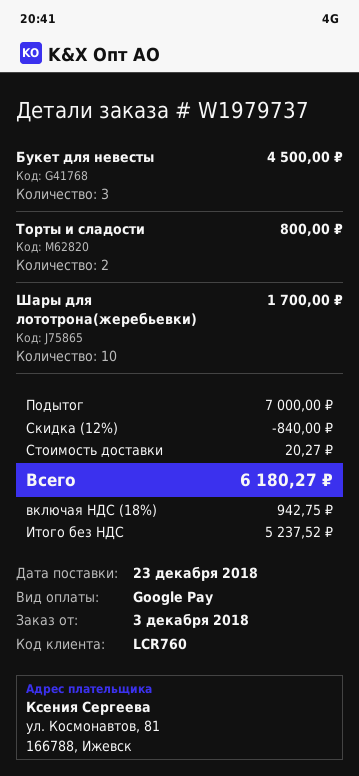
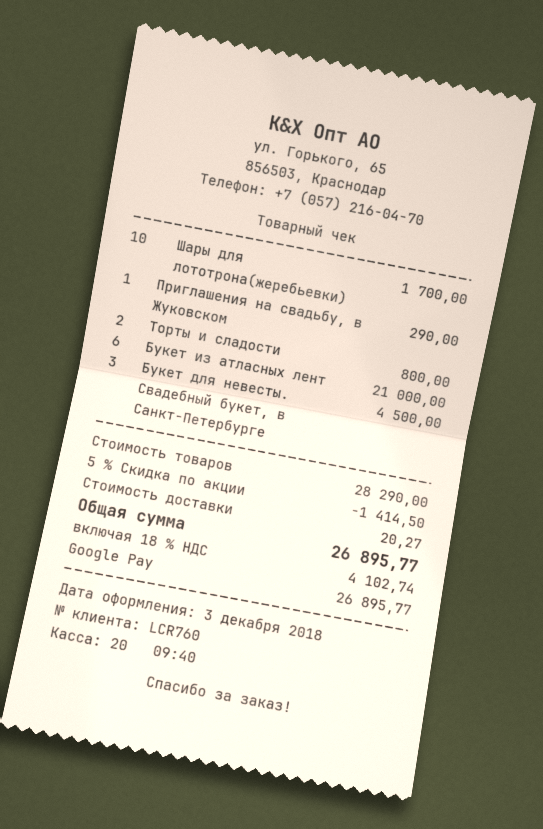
Букет для невесты: 3 for 4500.00 -> none
Приглашения на свадьбу, в Жуковском: none -> 1 for 290.00
Букет из атласных лент: none -> 6 for 21000.00
Букет для невесты. Свадебный букет, в Санкт-Петербурге: none -> 3 for 4500.00
subtotal: 7000.00 -> 28290.00
discount: 12% = 840.00 -> 5% = 1414.50
tax: 18% = 942.75 -> 18% = 4102.74
total: 6180.27 -> 26895.77

